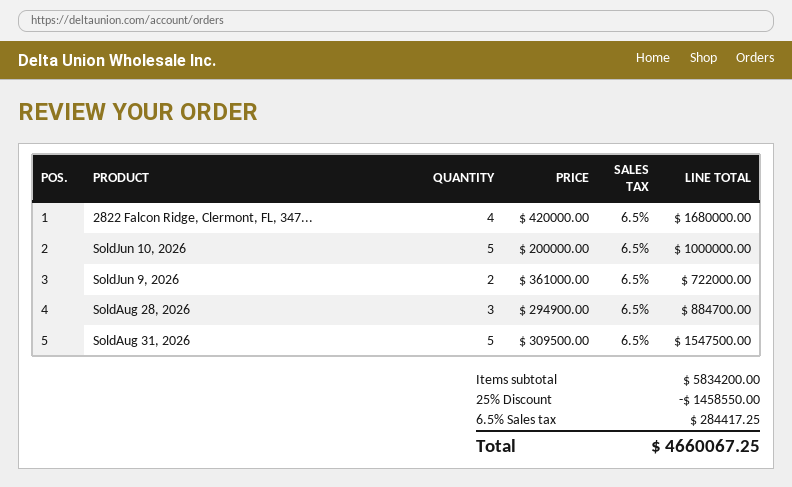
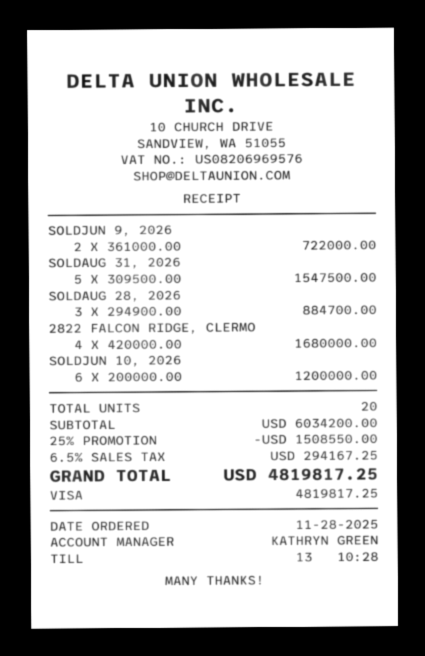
SoldJun 10, 2026: 5 x 200000.00 = 1000000.00 -> 6 x 200000.00 = 1200000.00
subtotal: 5834200.00 -> 6034200.00
discount: 25% = 1458550.00 -> 25% = 1508550.00
tax: 6.5% = 284417.25 -> 6.5% = 294167.25
total: 4660067.25 -> 4819817.25

